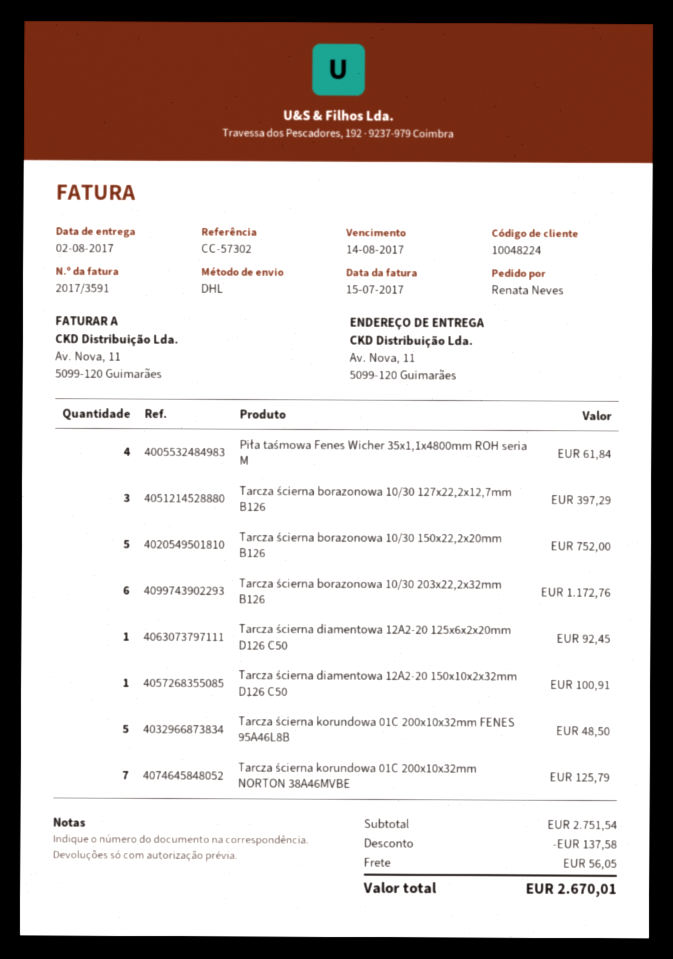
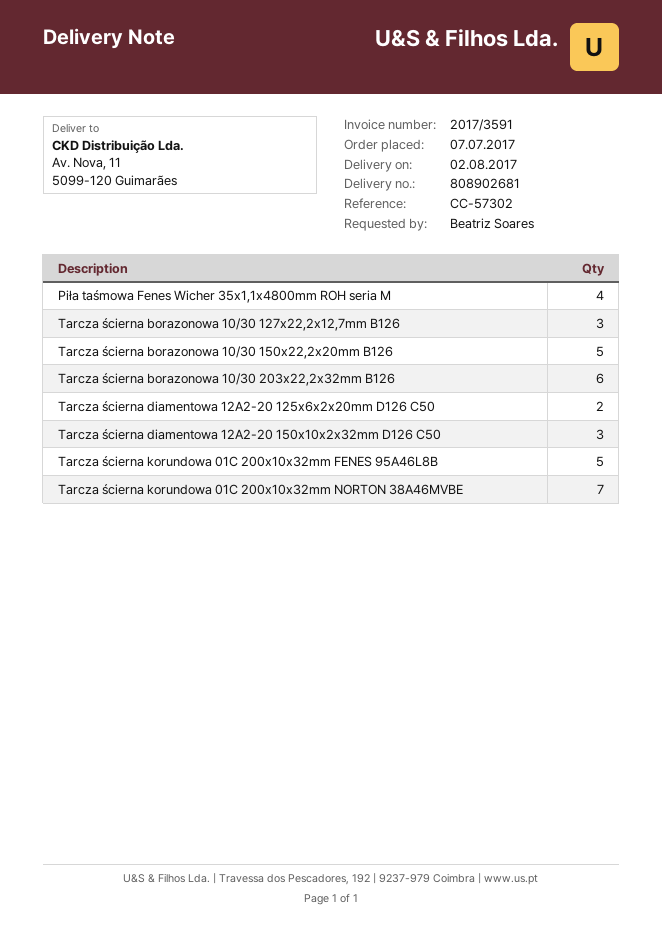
ordered by: Renata Neves -> Beatriz Soares
Tarcza ścierna diamentowa 12A2-20 125x6x2x20mm D126 C50: 1 -> 2
Tarcza ścierna diamentowa 12A2-20 150x10x2x32mm D126 C50: 1 -> 3

